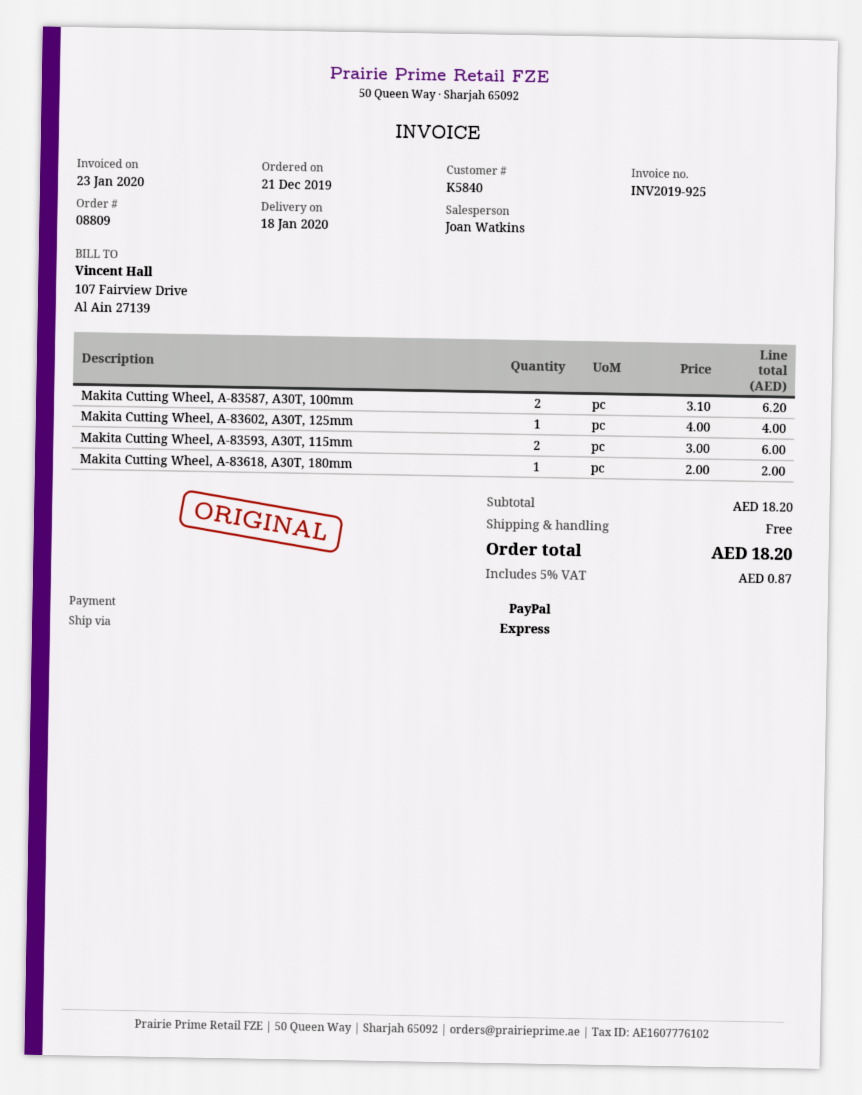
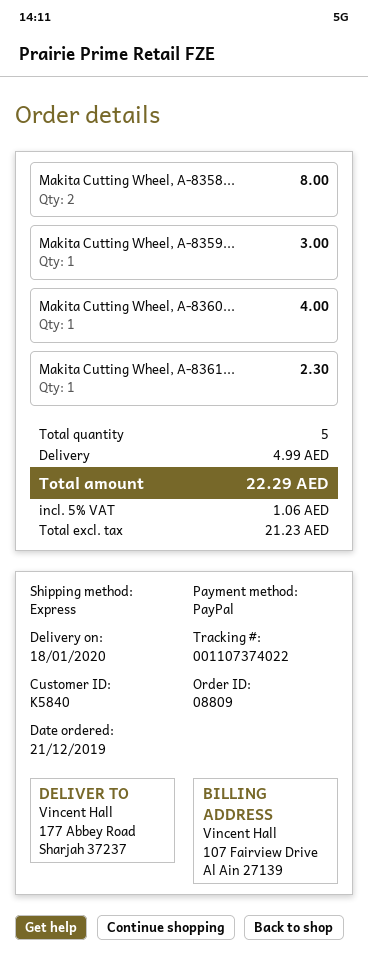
Makita Cutting Wheel, A-83587, A30T, 100mm: 2 for 6.20 -> 2 for 8.00
Makita Cutting Wheel, A-83593, A30T, 115mm: 2 for 6.00 -> 1 for 3.00
Makita Cutting Wheel, A-83618, A30T, 180mm: 1 for 2.00 -> 1 for 2.30
shipping: 0.00 -> 4.99
tax: 5% = 0.87 -> 5% = 1.06
total: 18.20 -> 22.29

